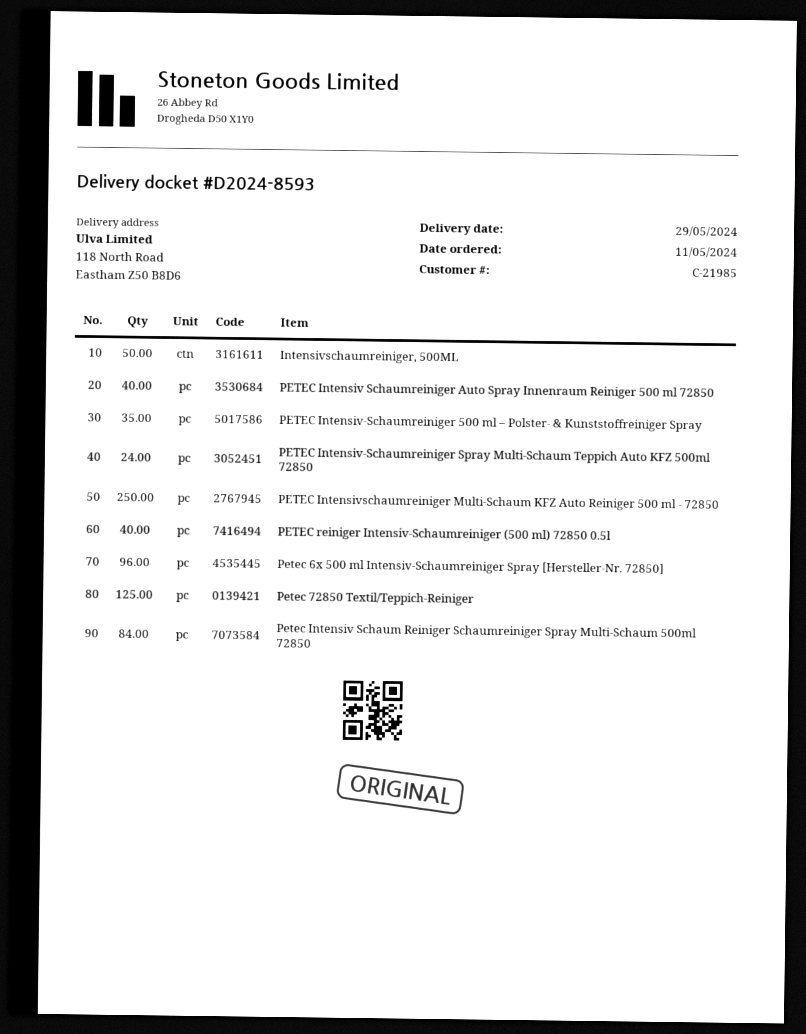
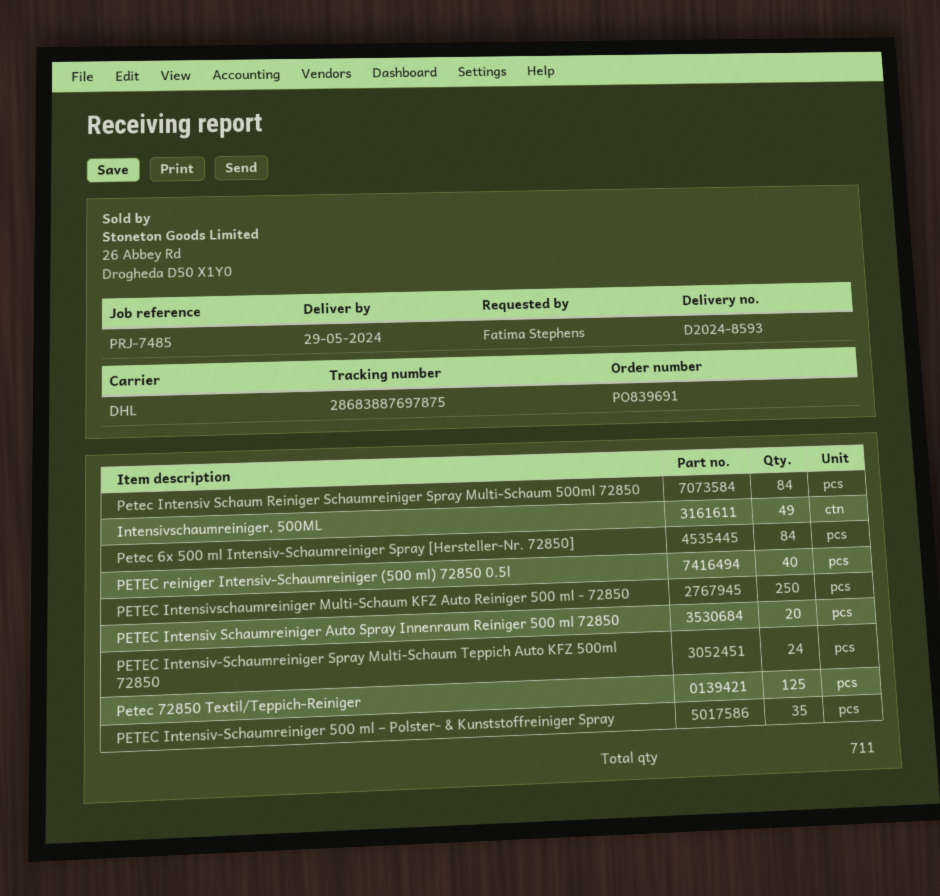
Intensivschaumreiniger, 500ML: 50 -> 49
PETEC Intensiv Schaumreiniger Auto Spray Innenraum Reiniger 500 ml 72850: 40 -> 20
Petec 6x 500 ml Intensiv-Schaumreiniger Spray [Hersteller-Nr. 72850]: 96 -> 84

